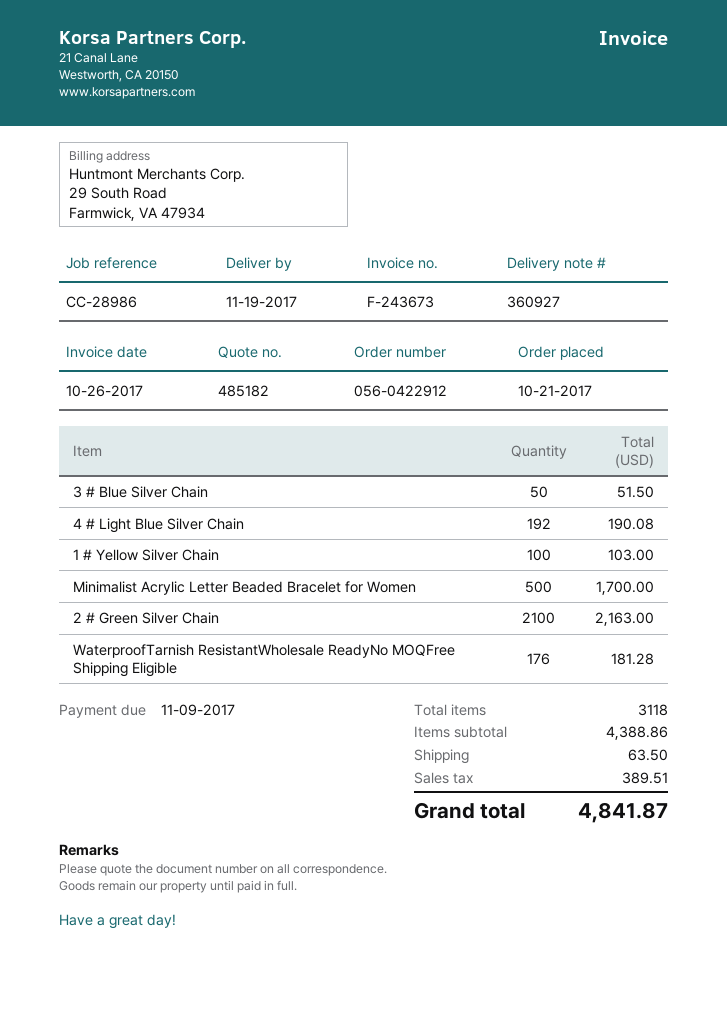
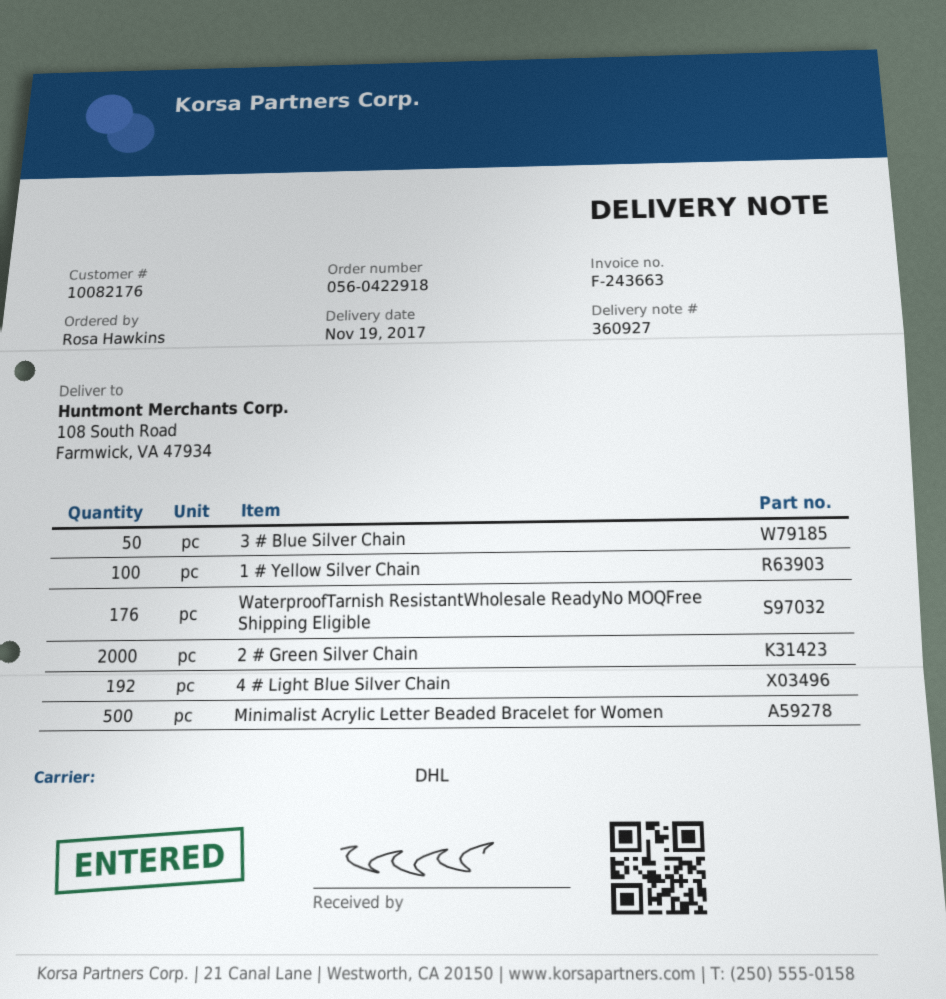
order number: 056-0422912 -> 056-0422918
invoice number: F-243673 -> F-243663
2 # Green Silver Chain: 2100 -> 2000

